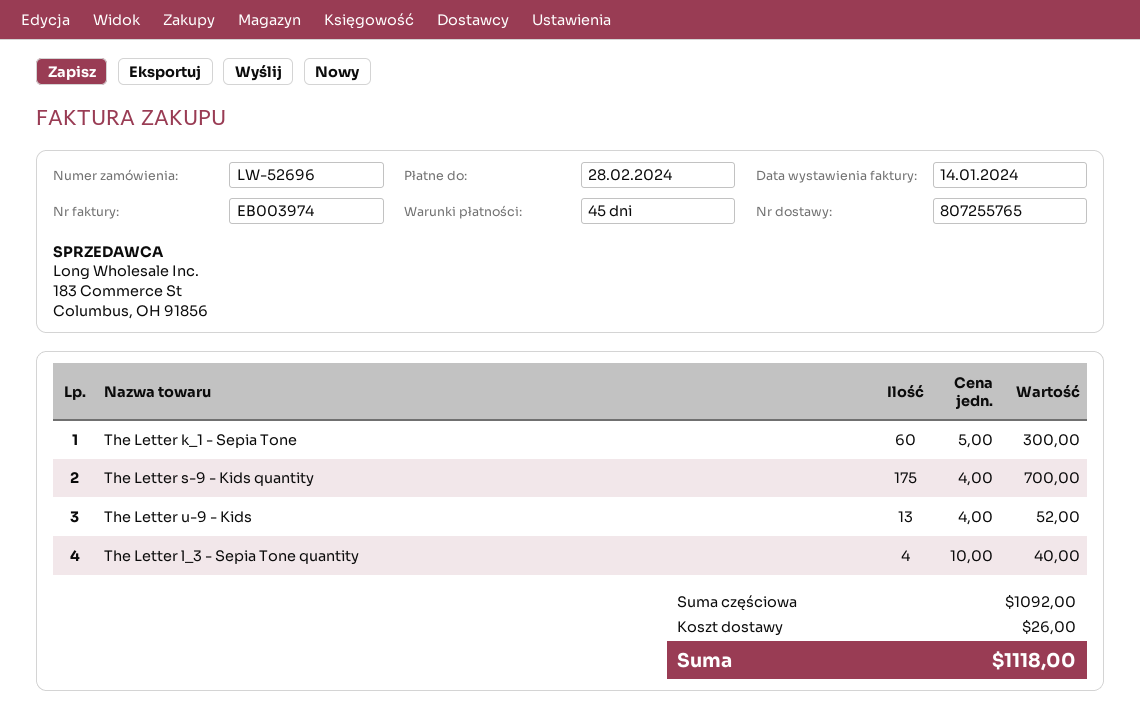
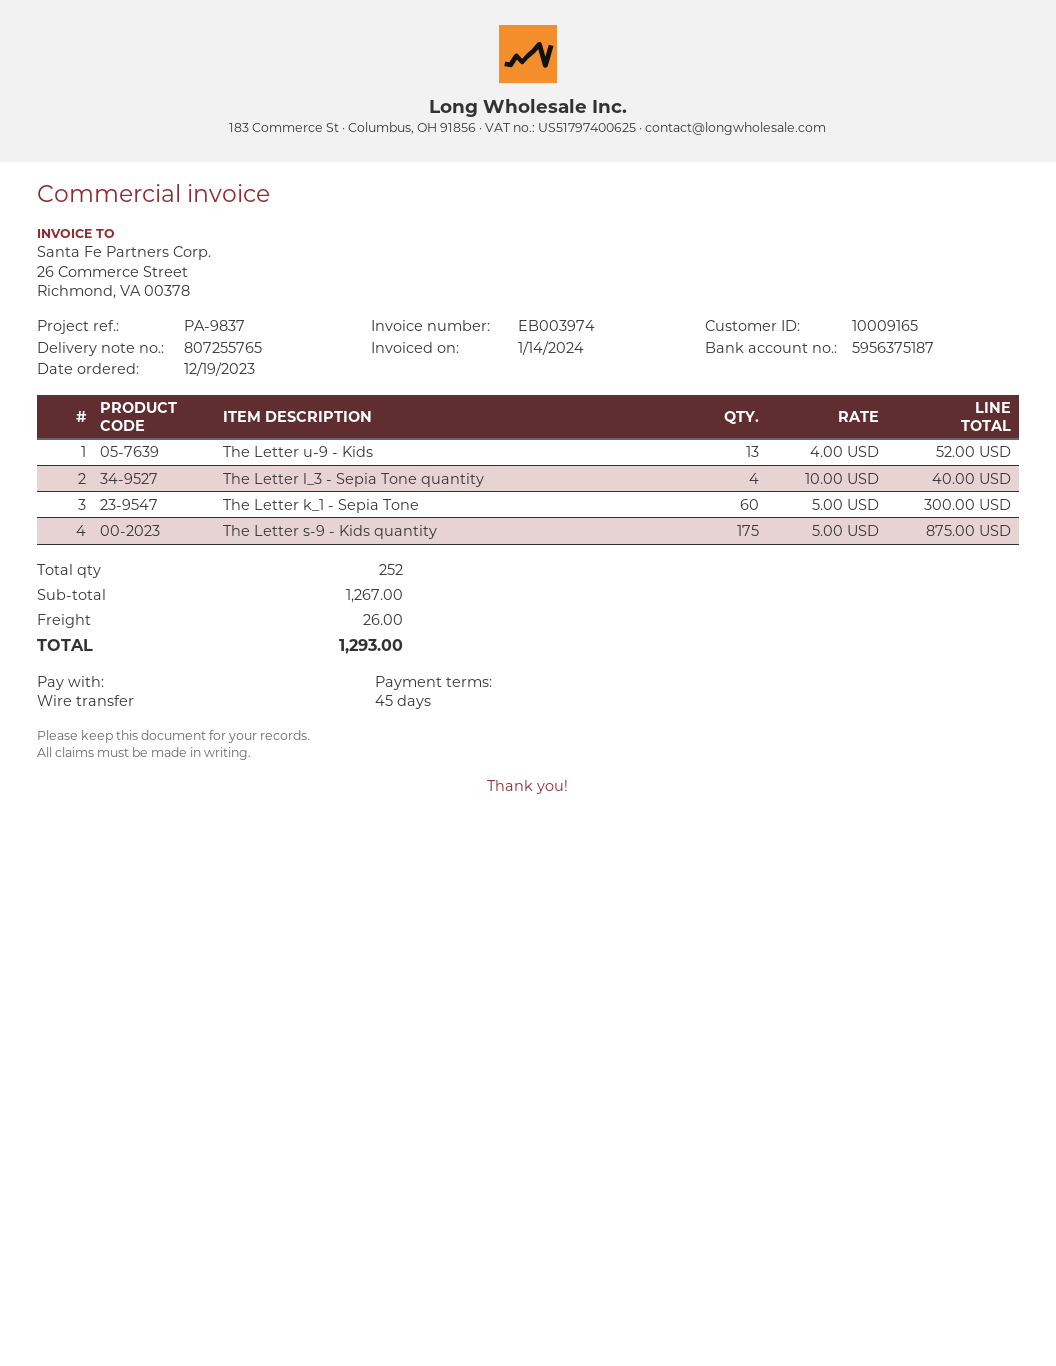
The Letter s-9 - Kids quantity: 175 x 4.00 = 700.00 -> 175 x 5.00 = 875.00
subtotal: 1092.00 -> 1267.00
total: 1118.00 -> 1293.00

